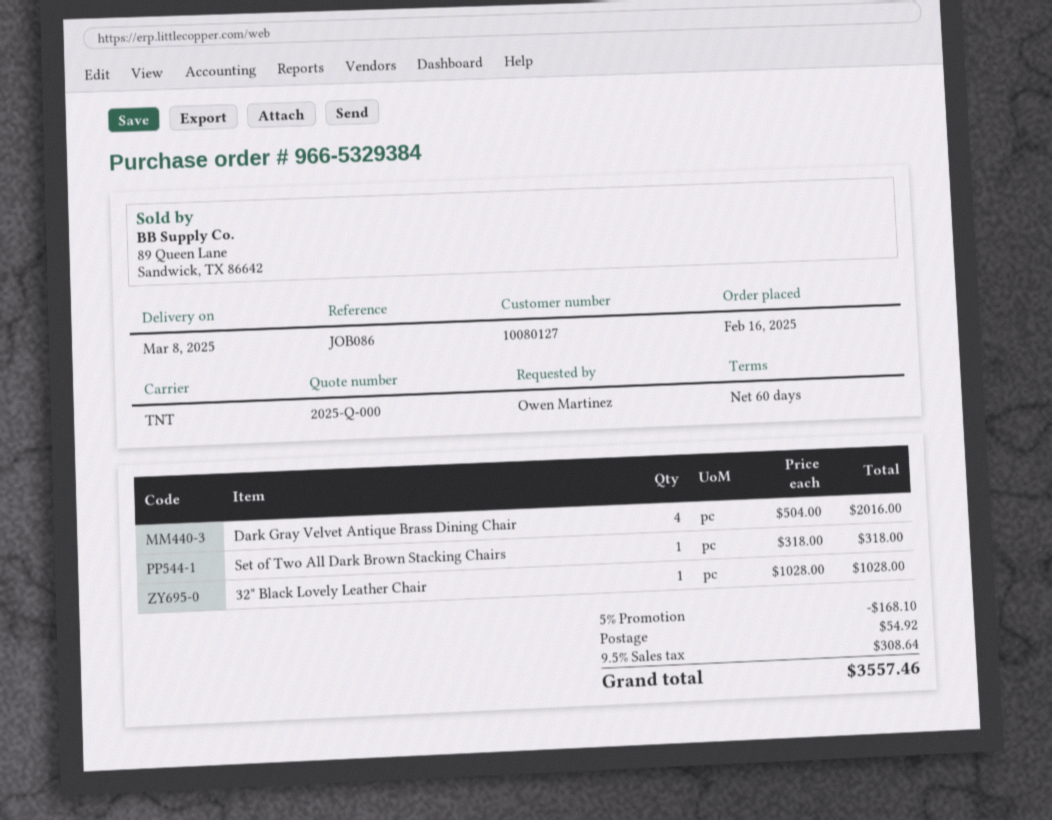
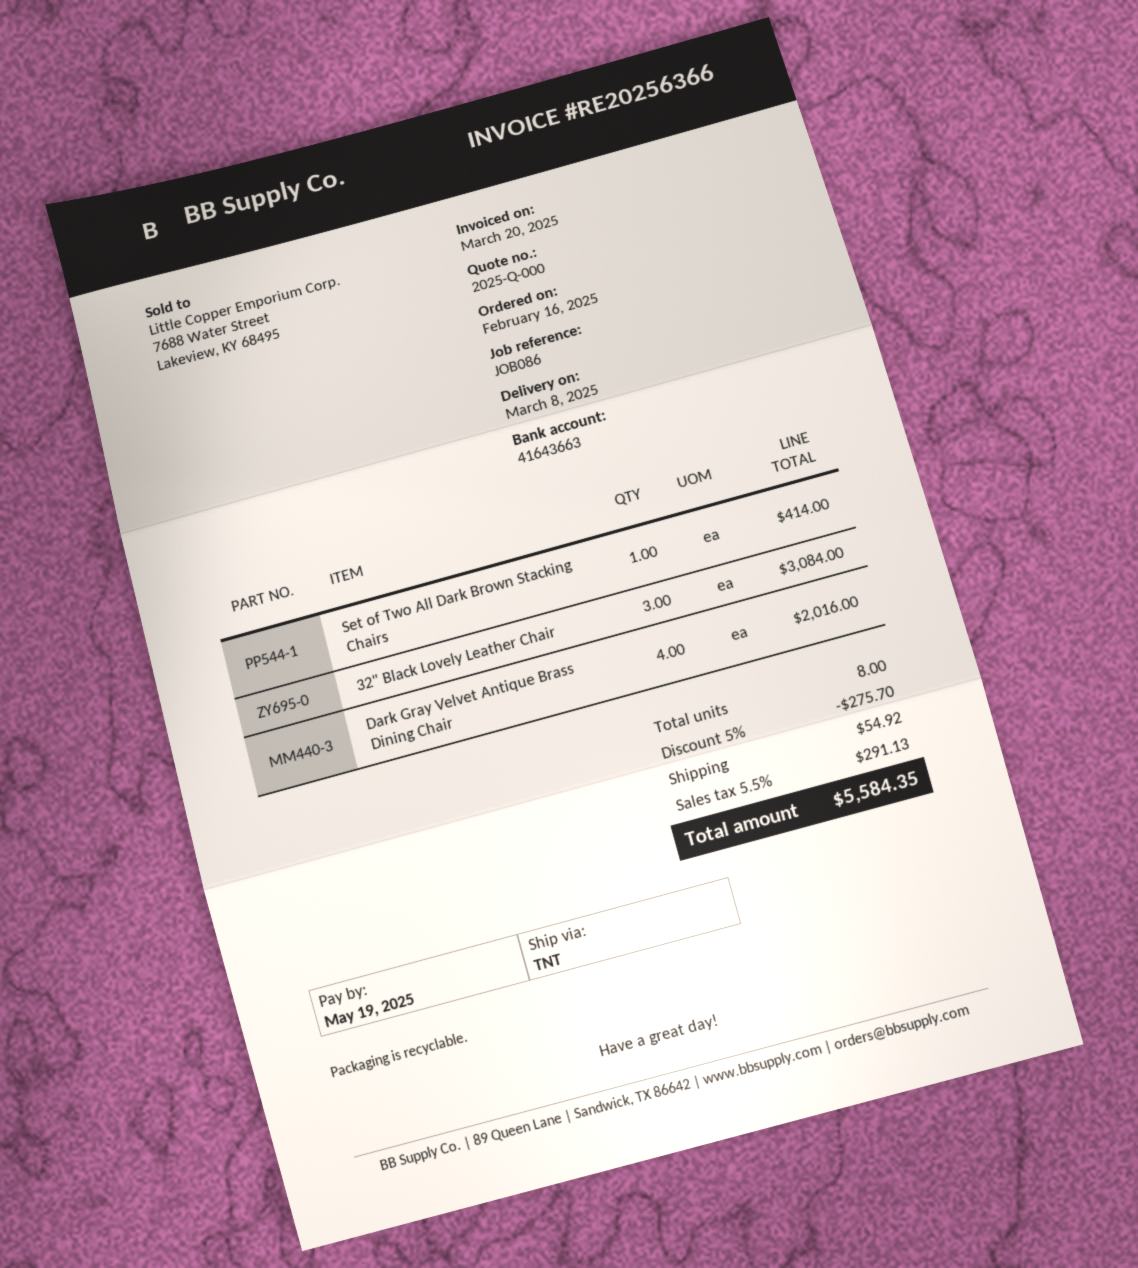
Set of Two All Dark Brown Stacking Chairs: 1 for 318.00 -> 1 for 414.00
32" Black Lovely Leather Chair: 1 for 1028.00 -> 3 for 3084.00
discount: 5% = 168.10 -> 5% = 275.70
tax: 9.5% = 308.64 -> 5.5% = 291.13
total: 3557.46 -> 5584.35

